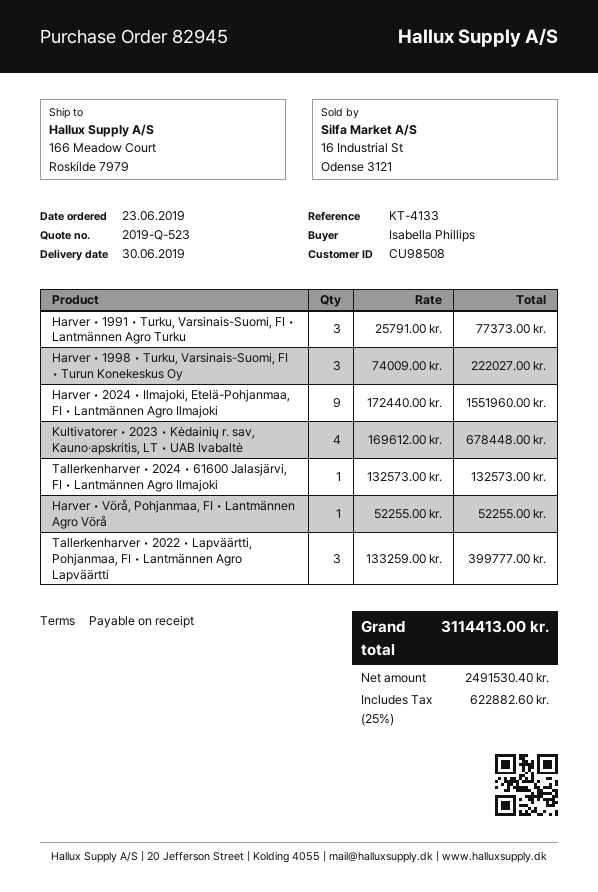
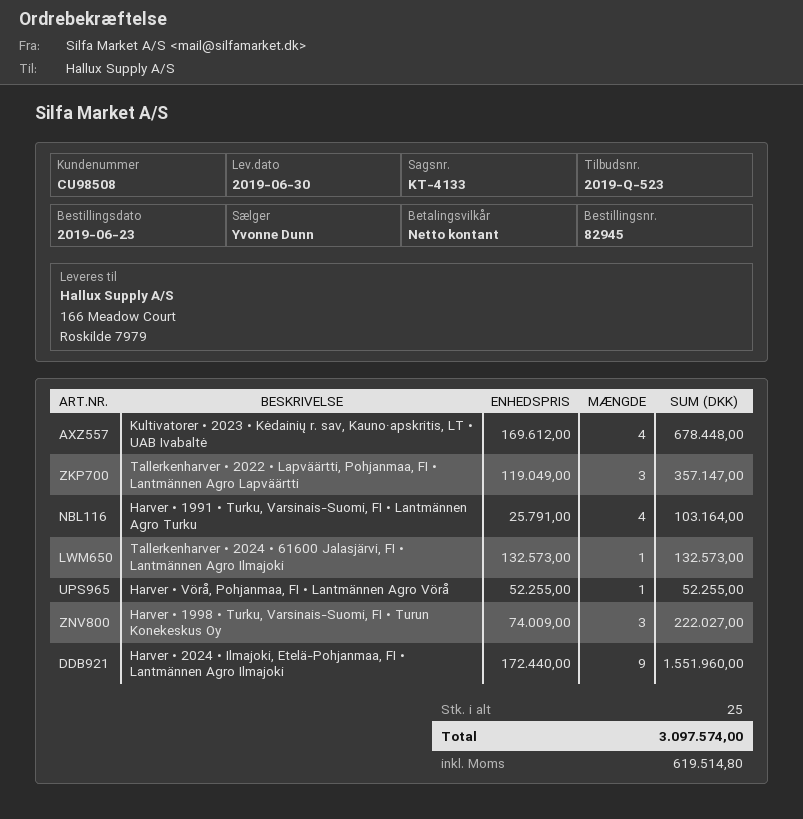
Harver • 1991 • Turku, Varsinais-Suomi, FI • Lantmännen Agro Turku: 3 x 25791.00 = 77373.00 -> 4 x 25791.00 = 103164.00
Tallerkenharver • 2022 • Lapväärtti, Pohjanmaa, FI • Lantmännen Agro Lapväärtti: 3 x 133259.00 = 399777.00 -> 3 x 119049.00 = 357147.00
tax: 622882.60 -> 619514.80
total: 3114413.00 -> 3097574.00

